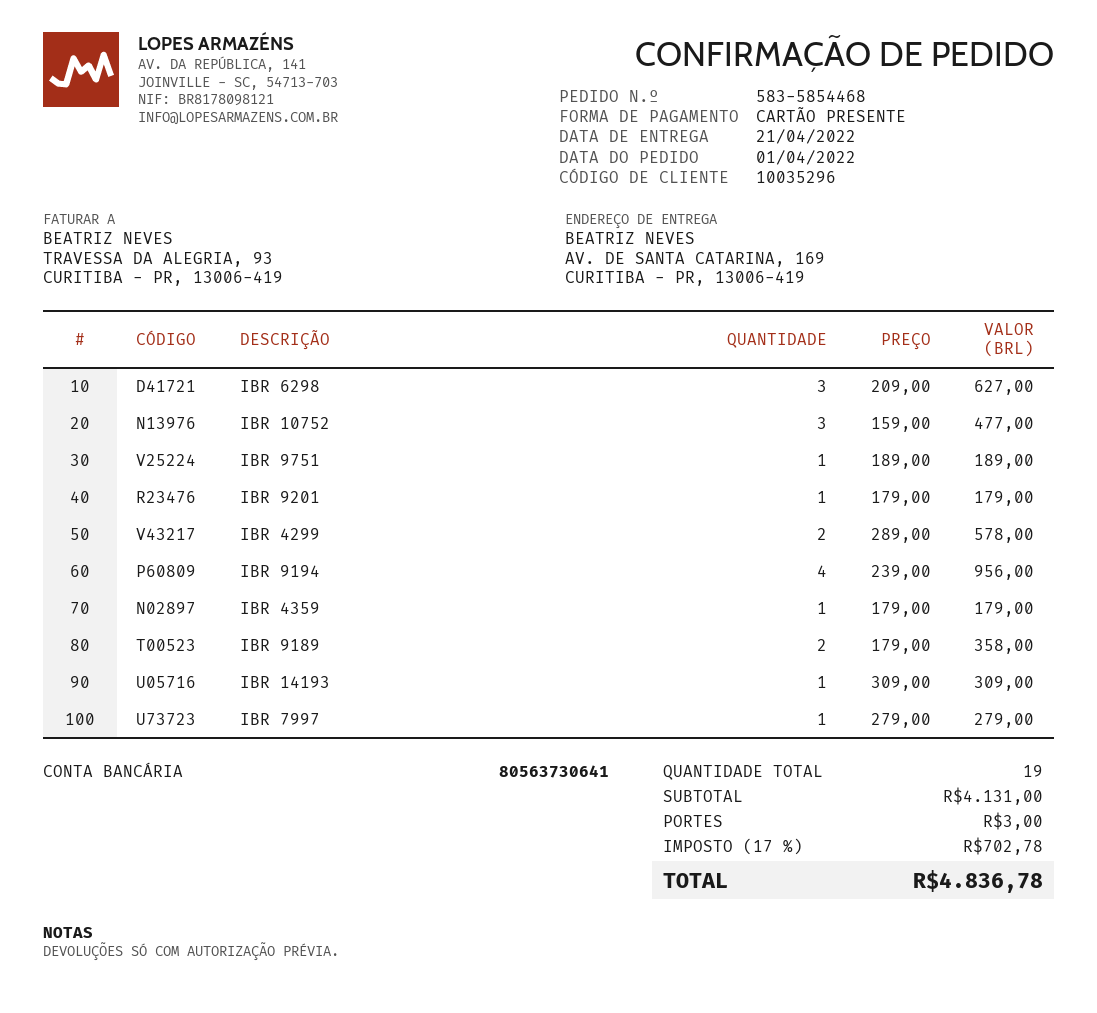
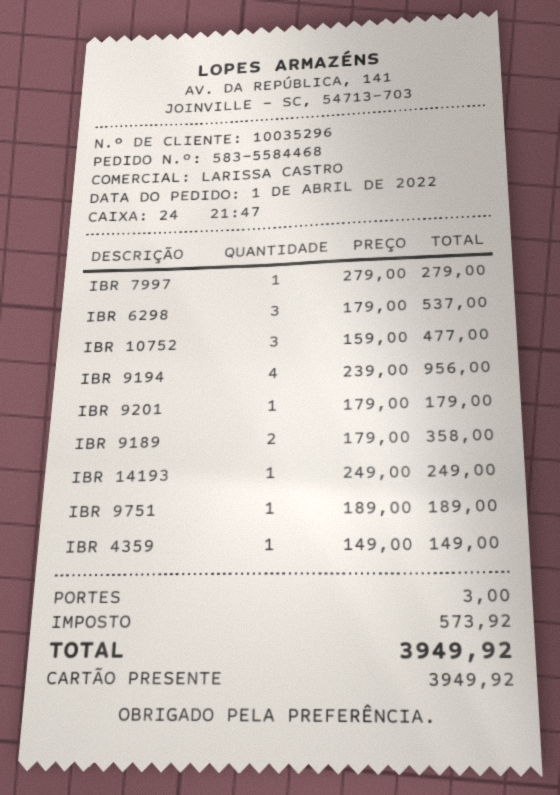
order number: 583-5854468 -> 583-5584468
IBR 6298: 3 x 209.00 = 627.00 -> 3 x 179.00 = 537.00
IBR 4299: 2 x 289.00 = 578.00 -> none
IBR 4359: 1 x 179.00 = 179.00 -> 1 x 149.00 = 149.00
IBR 14193: 1 x 309.00 = 309.00 -> 1 x 249.00 = 249.00
tax: 702.78 -> 573.92
total: 4836.78 -> 3949.92

